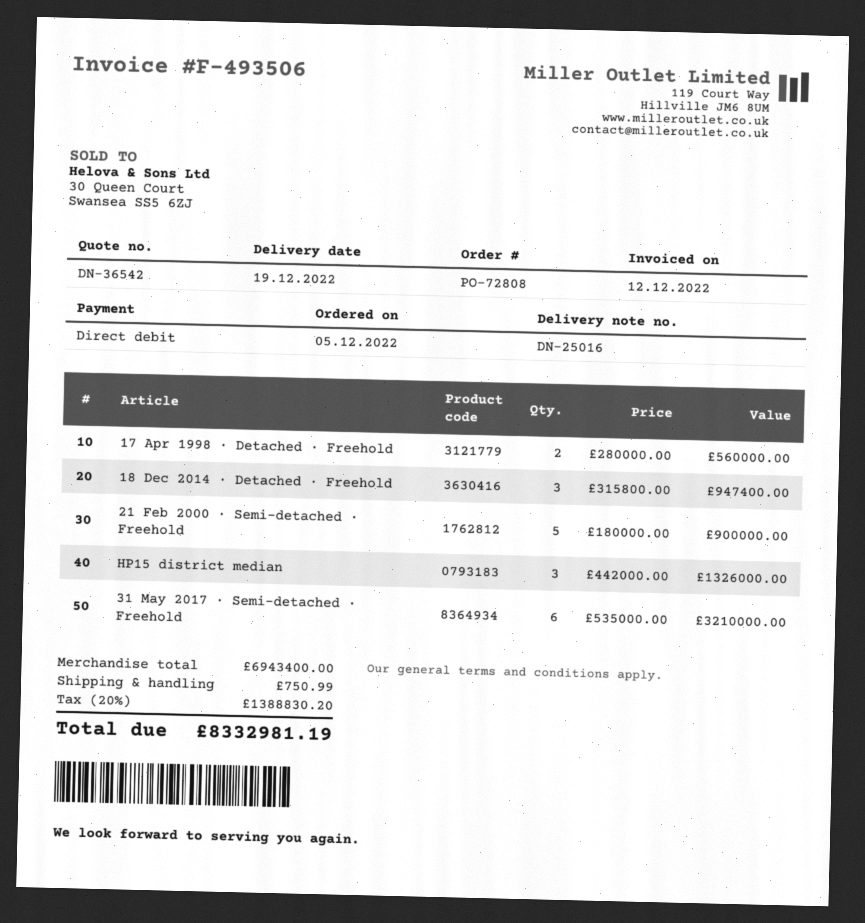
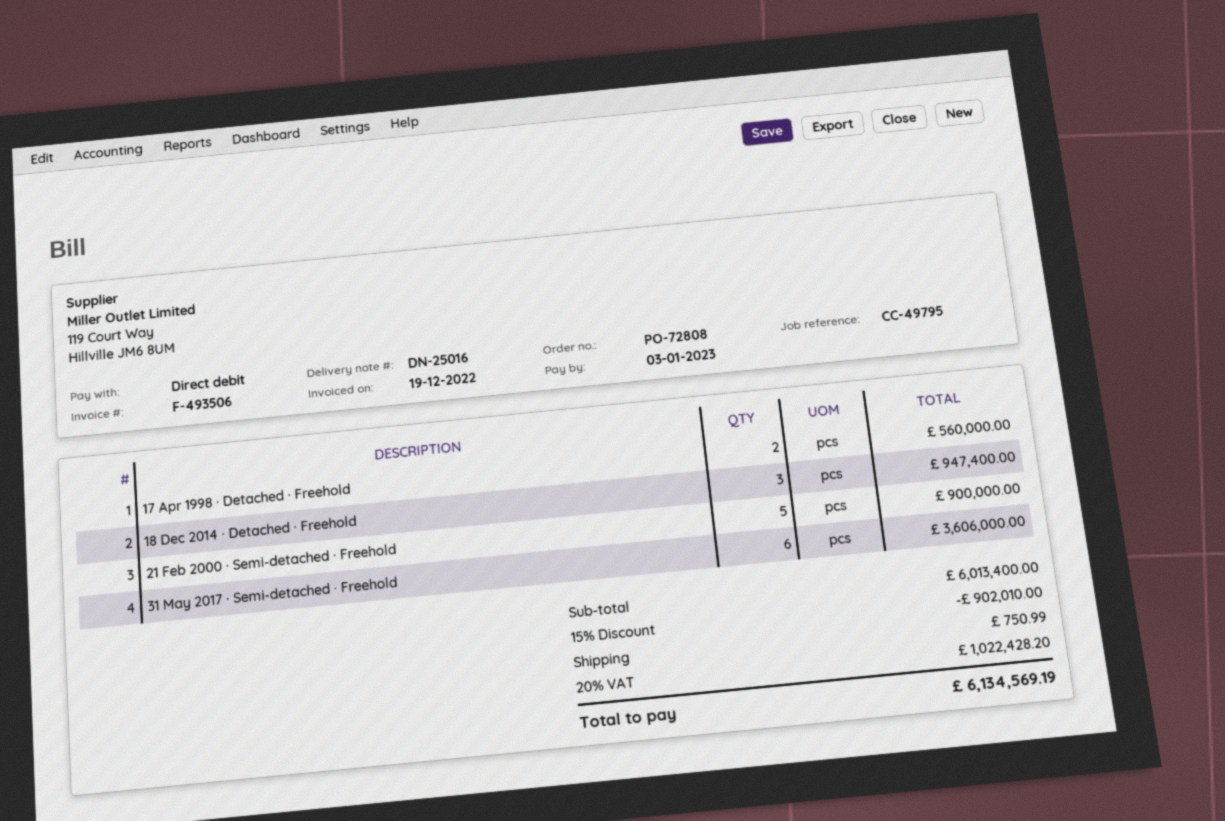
invoice date: 2022-12-12 -> 2022-12-19
HP15 district median: 3 for 1326000.00 -> none
31 May 2017 · Semi-detached · Freehold: 6 for 3210000.00 -> 6 for 3606000.00
subtotal: 6943400.00 -> 6013400.00
discount: none -> 15% = 902010.00
tax: 20% = 1388830.20 -> 20% = 1022428.20
total: 8332981.19 -> 6134569.19

